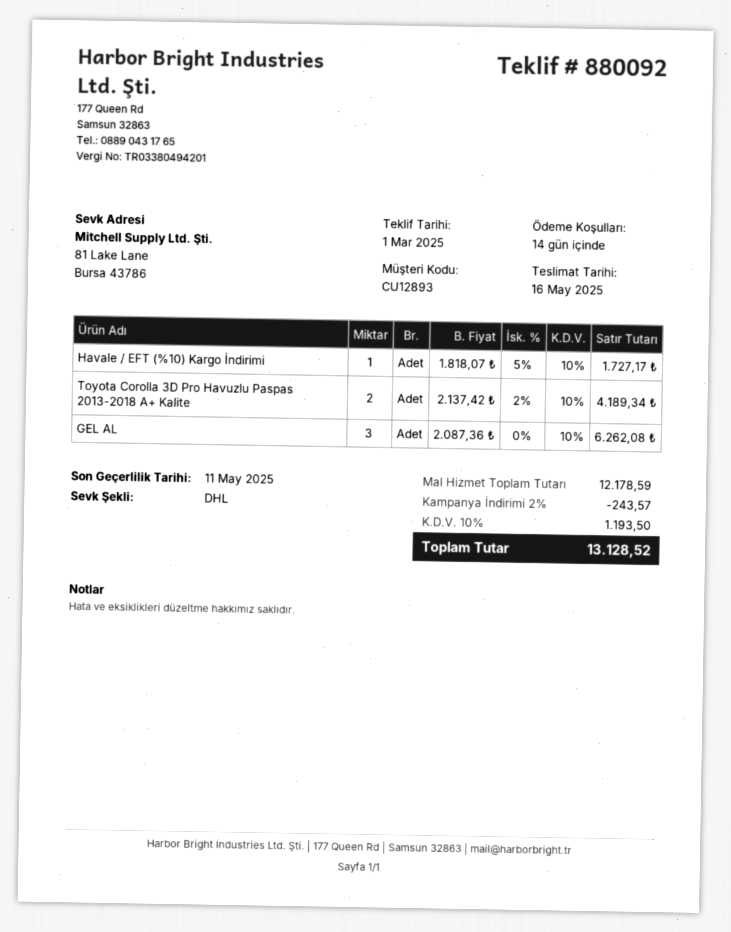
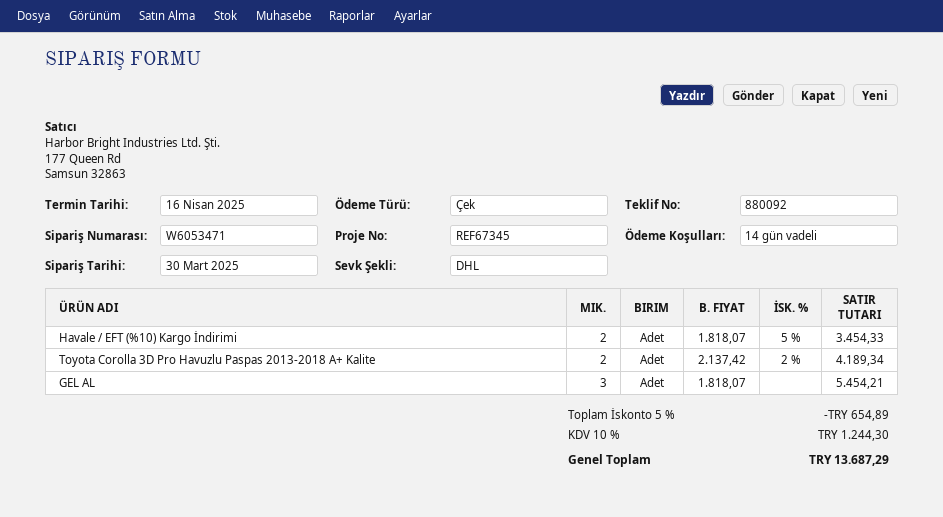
delivery date: 2025-05-16 -> 2025-04-16
Havale / EFT (%10) Kargo İndirimi: 1 x 1818.07 - 5% = 1727.17 -> 2 x 1818.07 - 5% = 3454.33
GEL AL: 3 x 2087.36 = 6262.08 -> 3 x 1818.07 = 5454.21
discount: 2% = 243.57 -> 5% = 654.89
tax: 10% = 1193.50 -> 10% = 1244.30
total: 13128.52 -> 13687.29

